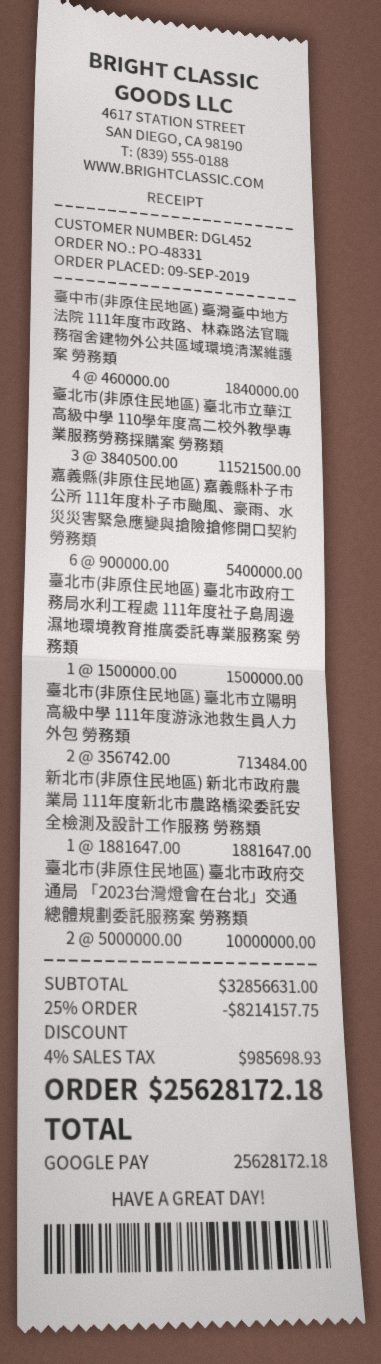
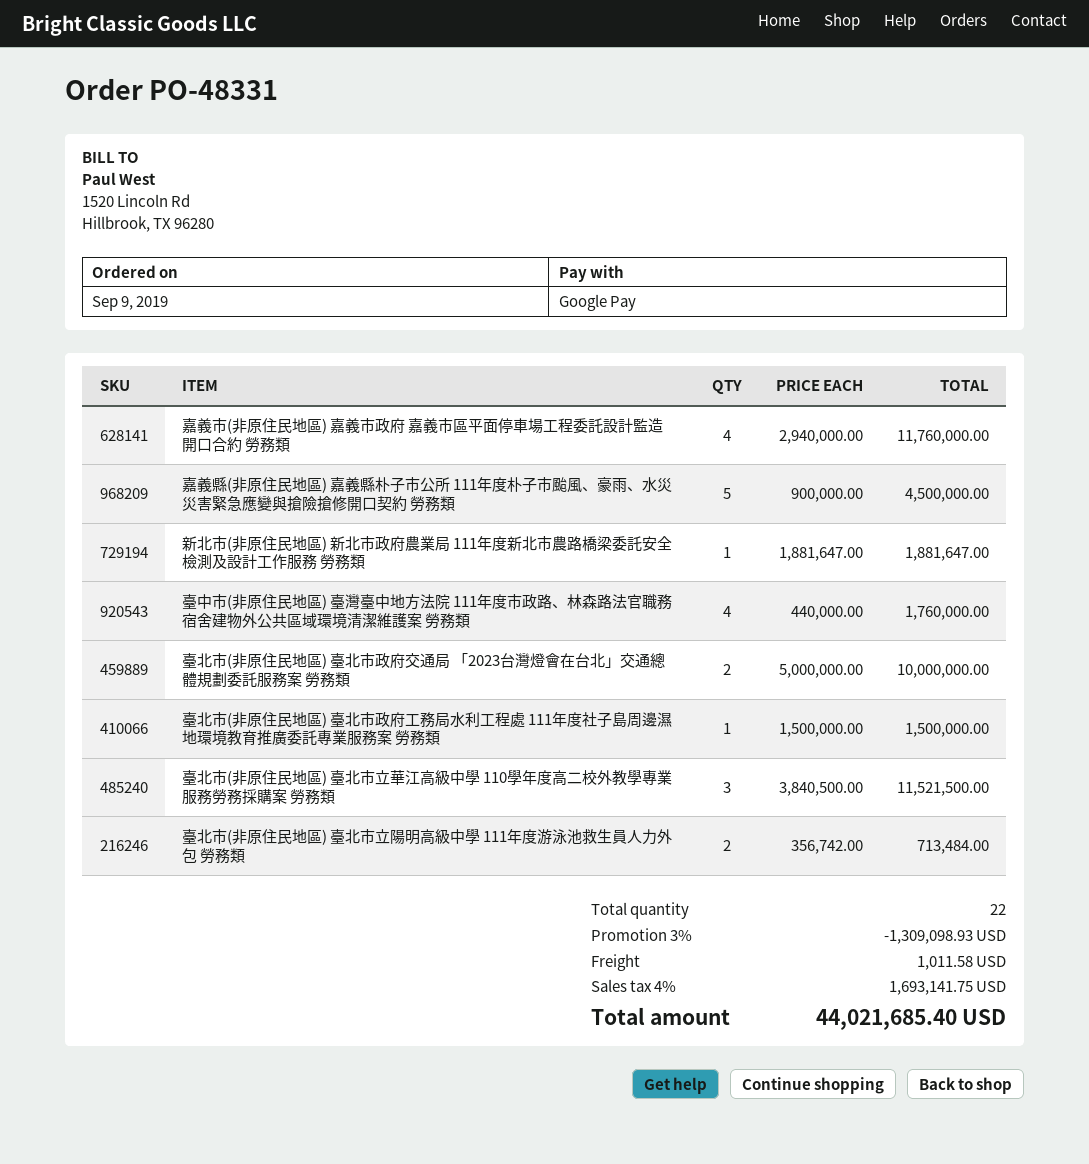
臺中市(非原住民地區) 臺灣臺中地方法院 111年度市政路、林森路法官職務宿舍建物外公共區域環境清潔維護案 勞務類: 4 x 460000.00 = 1840000.00 -> 4 x 440000.00 = 1760000.00
嘉義縣(非原住民地區) 嘉義縣朴子市公所 111年度朴子市颱風、豪雨、水災災害緊急應變與搶險搶修開口契約 勞務類: 6 x 900000.00 = 5400000.00 -> 5 x 900000.00 = 4500000.00
嘉義市(非原住民地區) 嘉義市政府 嘉義市區平面停車場工程委託設計監造開口合約 勞務類: none -> 4 x 2940000.00 = 11760000.00
discount: 25% = 8214157.75 -> 3% = 1309098.93
shipping: none -> 1011.58
tax: 4% = 985698.93 -> 4% = 1693141.75
total: 25628172.18 -> 44021685.40

